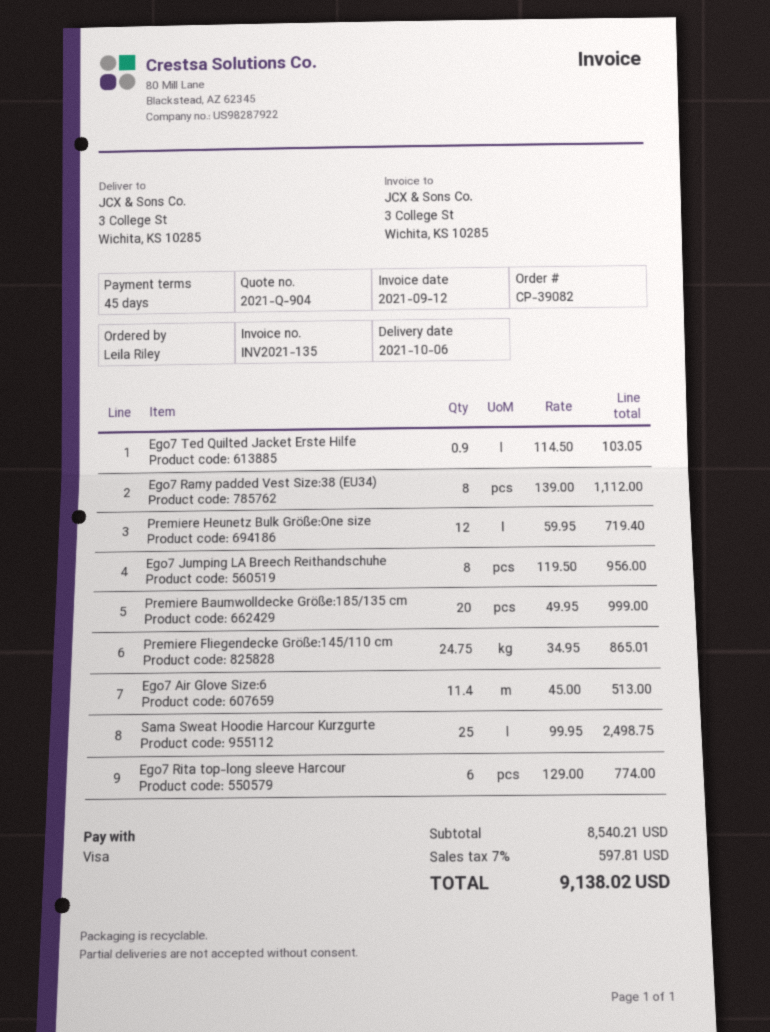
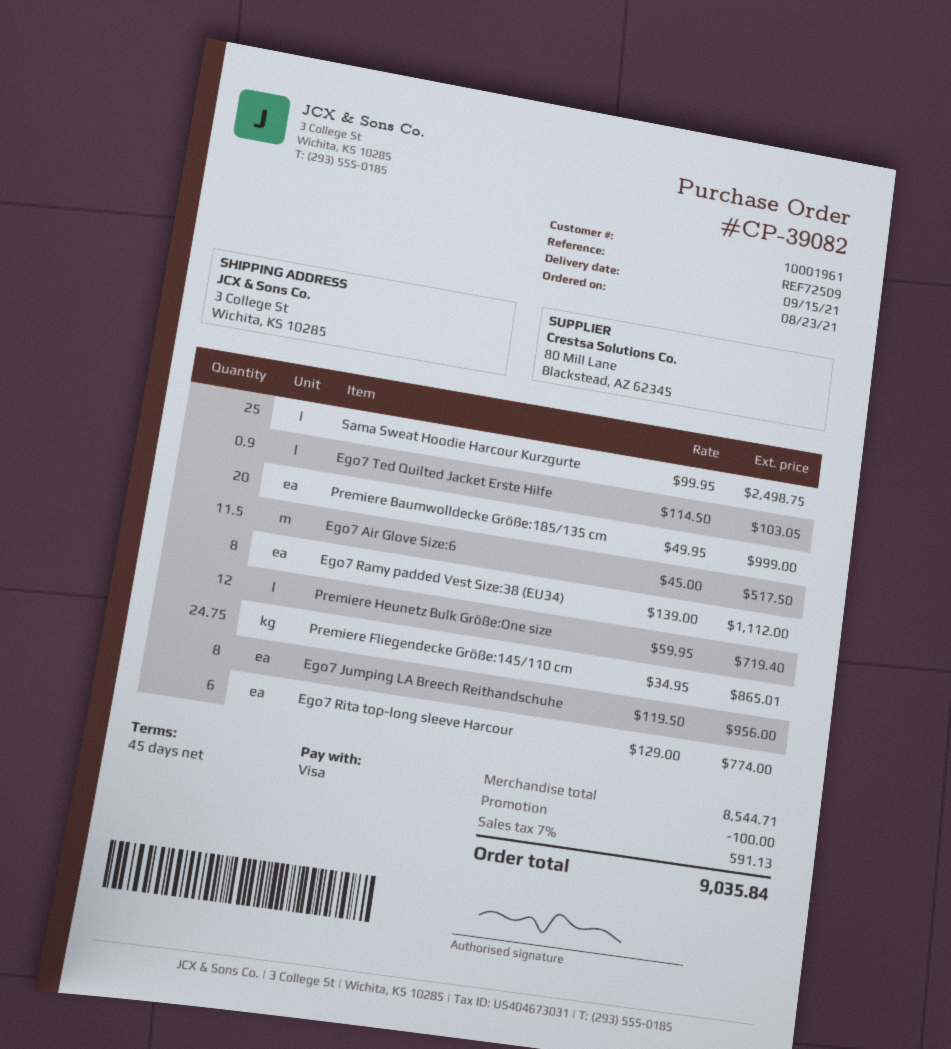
delivery date: 2021-10-06 -> 2021-09-15
Ego7 Air Glove Size:6: 11.4 x 45.00 = 513.00 -> 11.5 x 45.00 = 517.50
subtotal: 8540.21 -> 8544.71
discount: none -> 100.00
tax: 7% = 597.81 -> 7% = 591.13
total: 9138.02 -> 9035.84

